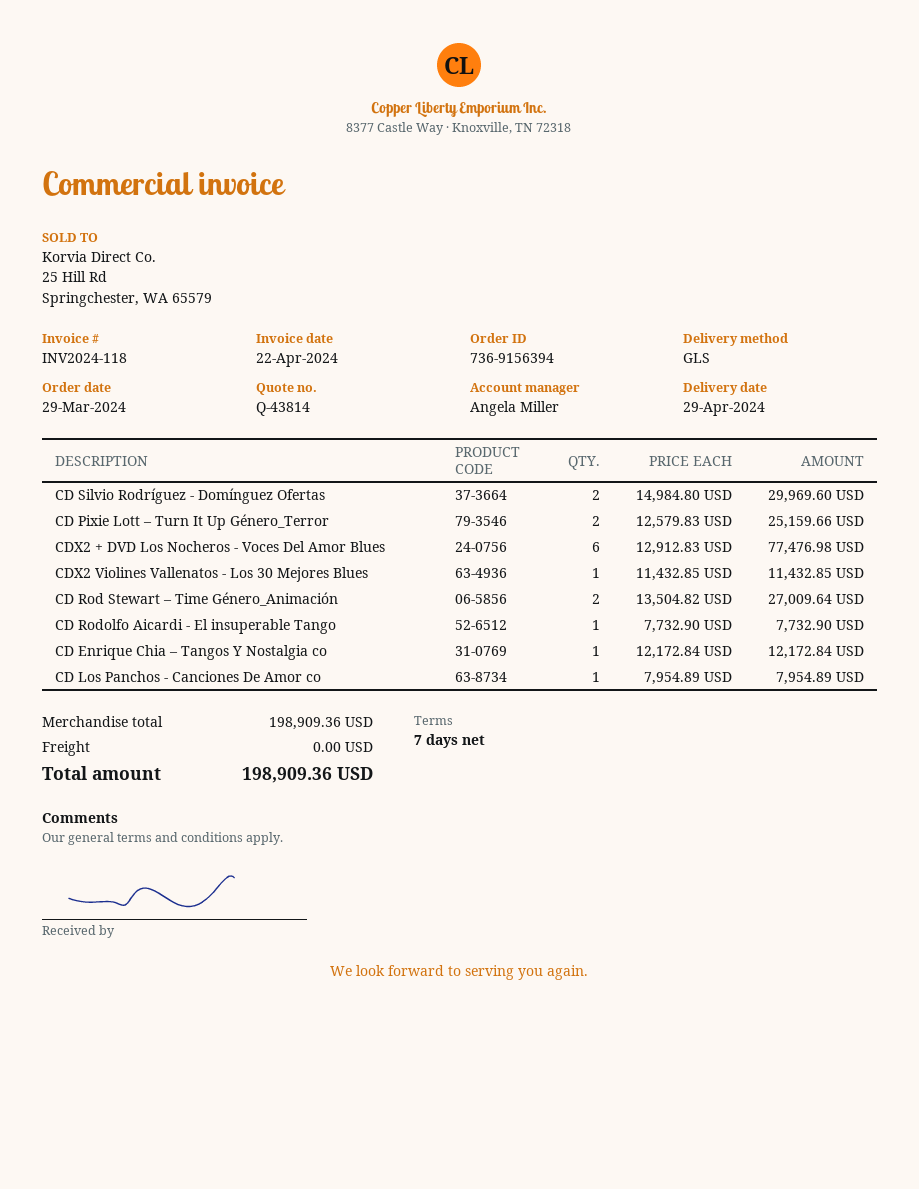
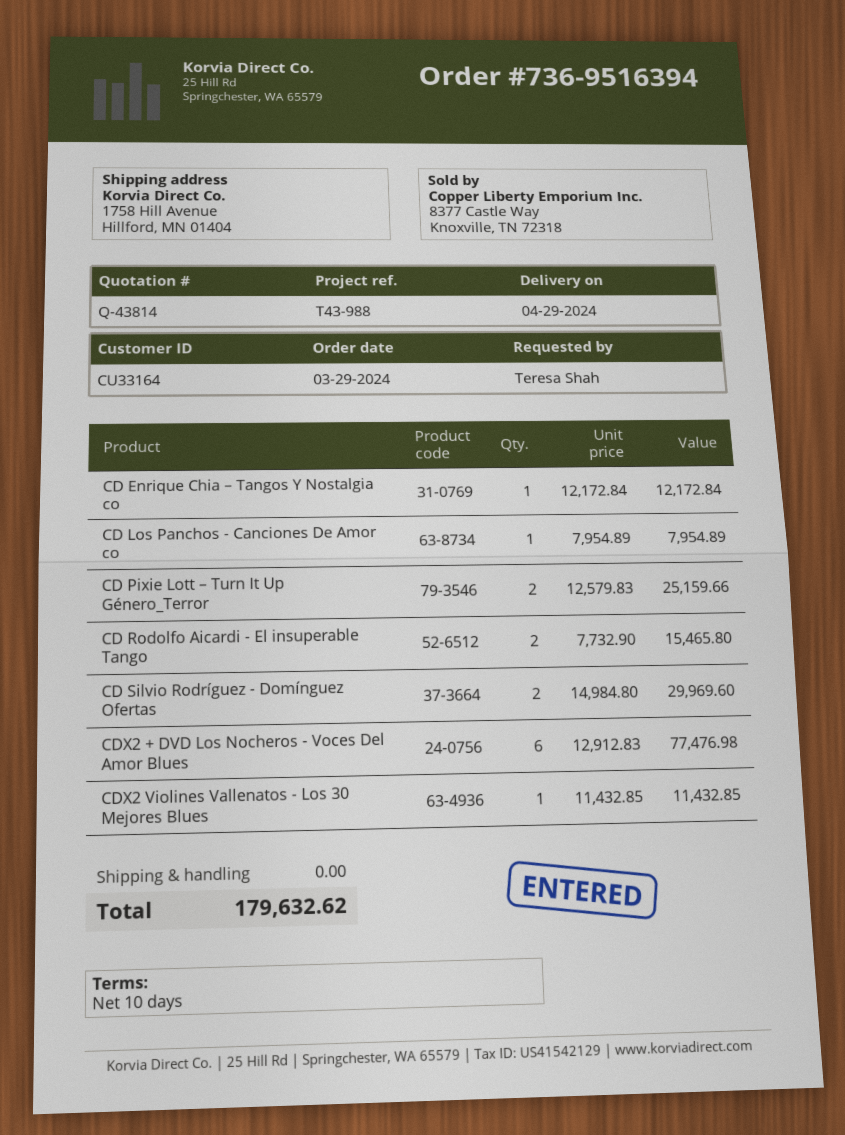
order number: 736-9156394 -> 736-9516394
payment terms: 7 days -> 10 days
CD Rod Stewart – Time Género_Animación: 2 x 13504.82 = 27009.64 -> none
CD Rodolfo Aicardi - El insuperable Tango: 1 x 7732.90 = 7732.90 -> 2 x 7732.90 = 15465.80
total: 198909.36 -> 179632.62

